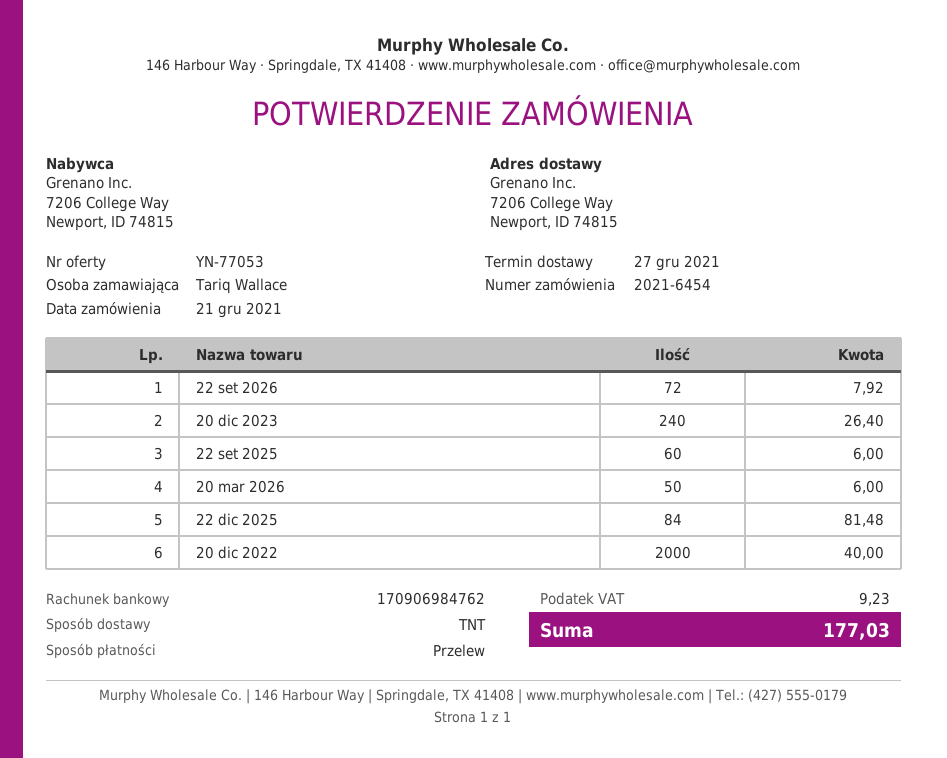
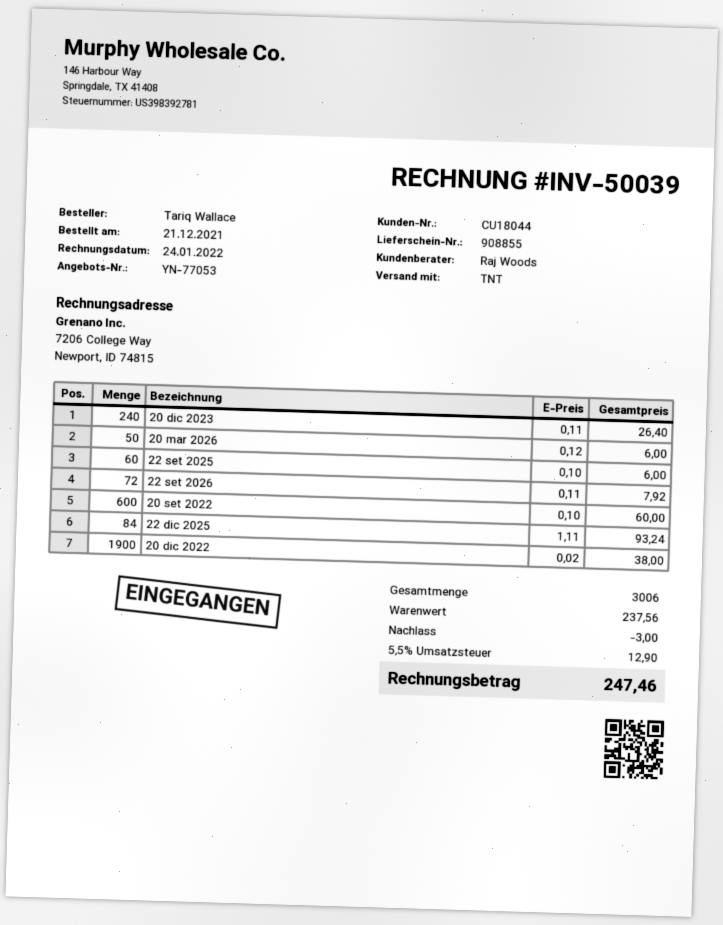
22 dic 2025: 84 for 81.48 -> 84 for 93.24
20 dic 2022: 2000 for 40.00 -> 1900 for 38.00
20 set 2022: none -> 600 for 60.00
discount: none -> 3.00
tax: 9.23 -> 12.90
total: 177.03 -> 247.46

